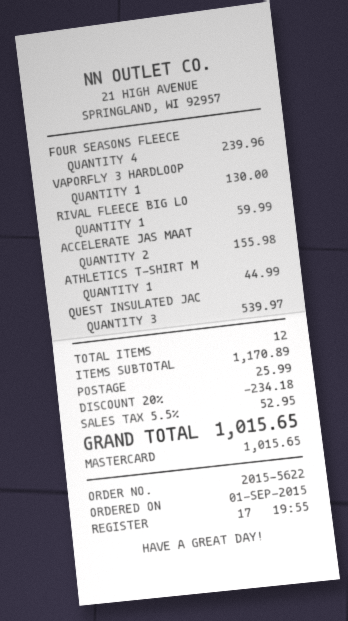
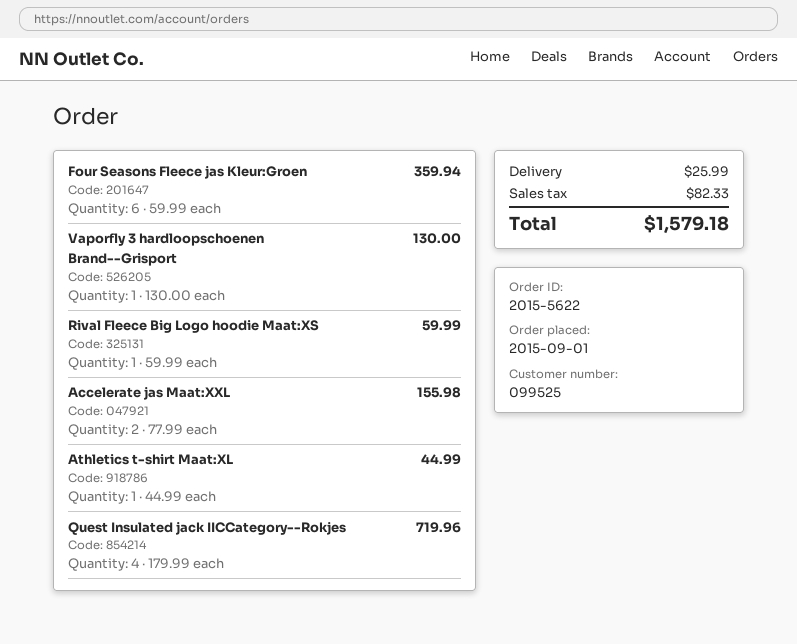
FOUR SEASONS FLEECE: 4 for 239.96 -> 6 for 359.94
QUEST INSULATED JAC: 3 for 539.97 -> 4 for 719.96
discount: 20% = 234.18 -> none
tax: 52.95 -> 82.33
total: 1015.65 -> 1579.18

